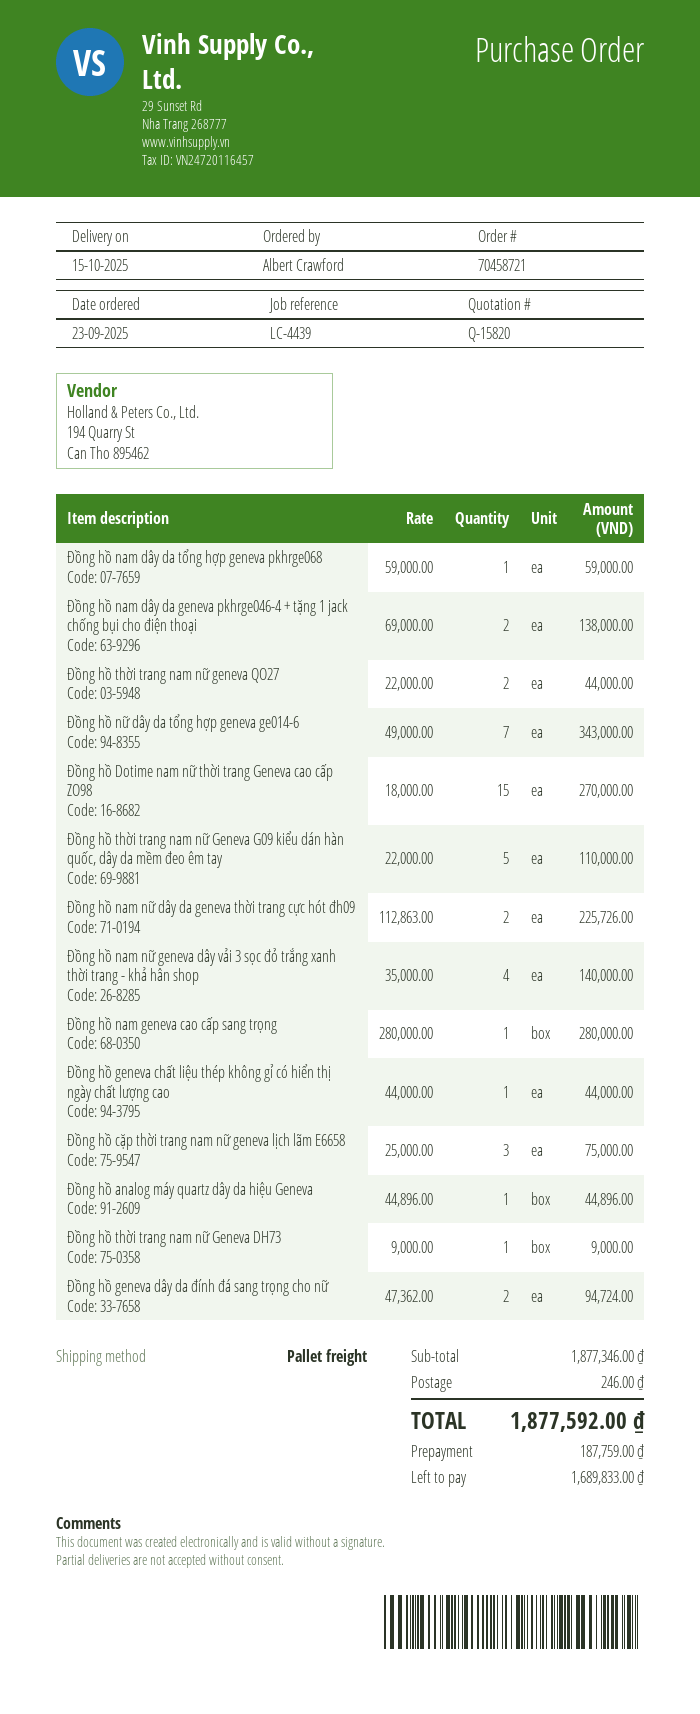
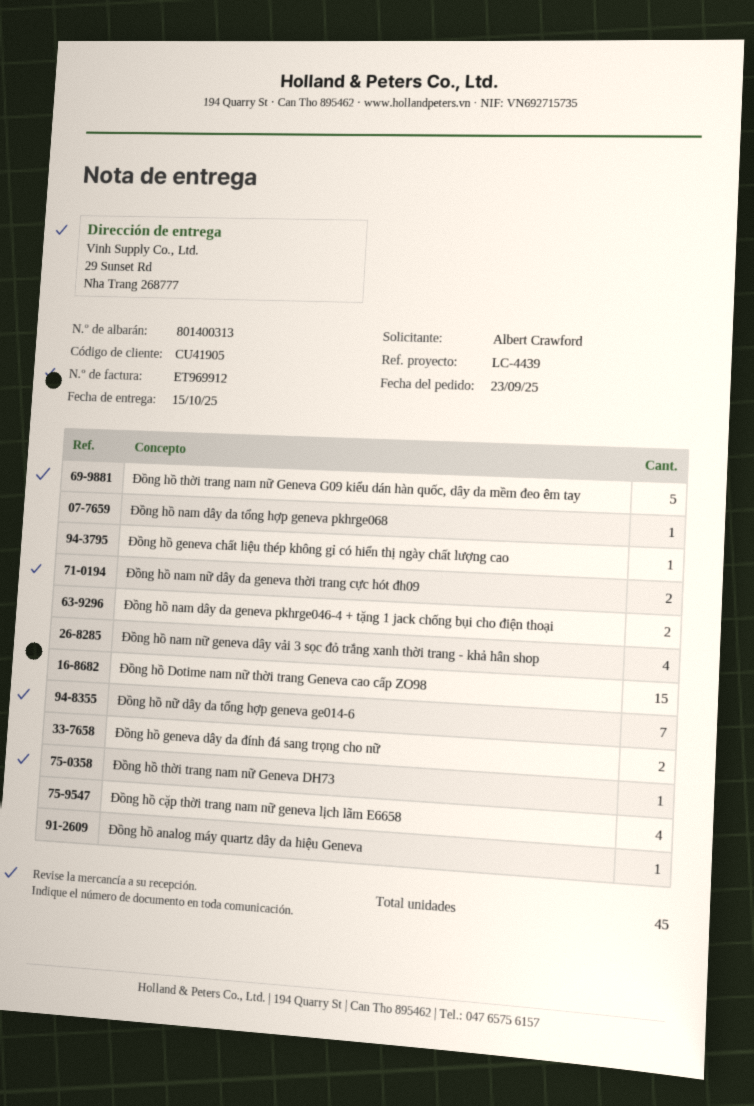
Đồng hồ thời trang nam nữ geneva QO27: 2 -> none
Đồng hồ nam geneva cao cấp sang trọng: 1 -> none
Đồng hồ cặp thời trang nam nữ geneva lịch lãm E6658: 3 -> 4

